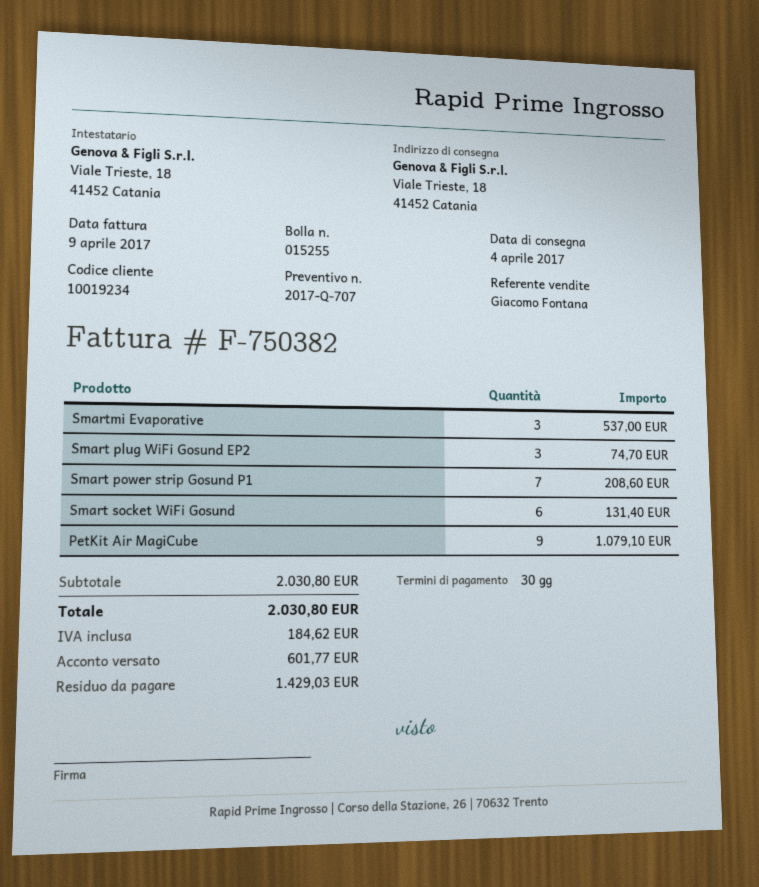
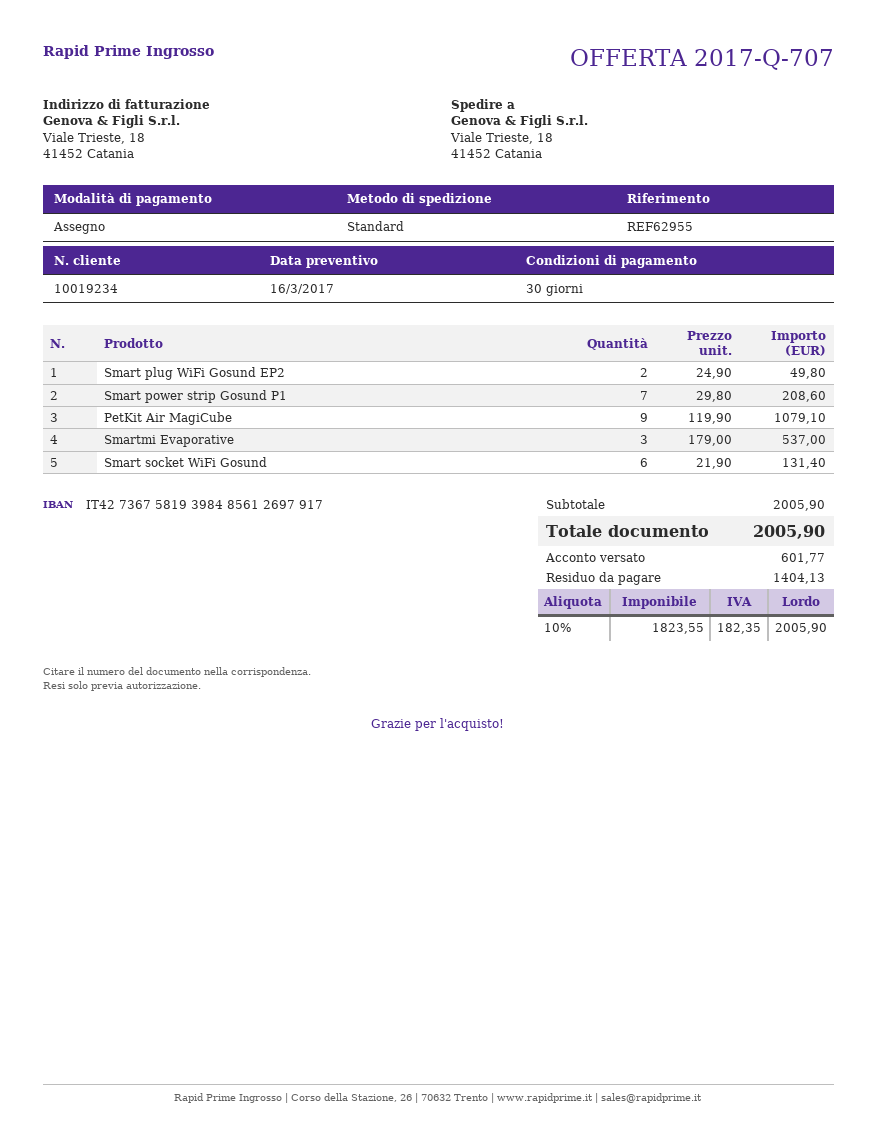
Smart plug WiFi Gosund EP2: 3 for 74.70 -> 2 for 49.80
subtotal: 2030.80 -> 2005.90
tax: 184.62 -> 182.35
total: 2030.80 -> 2005.90
balance: 1429.03 -> 1404.13

